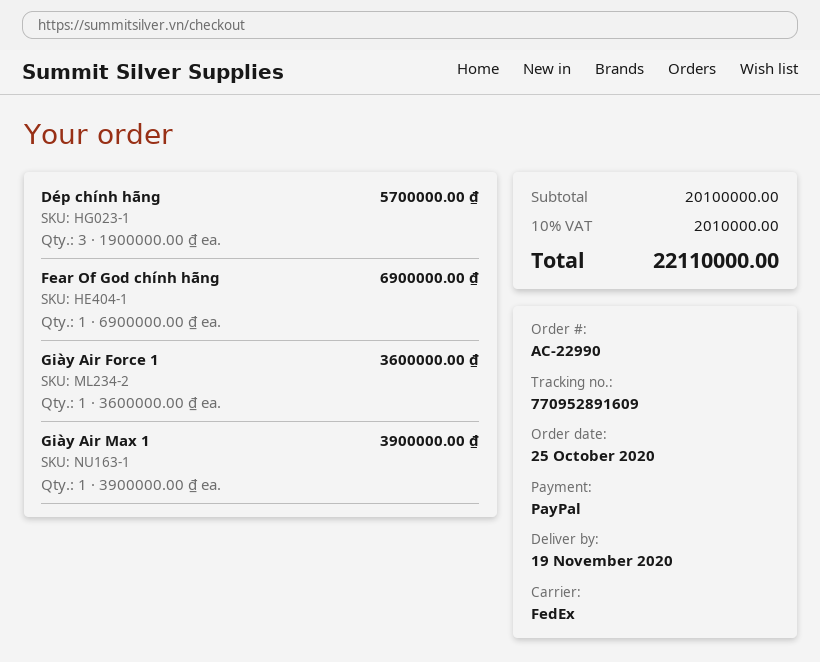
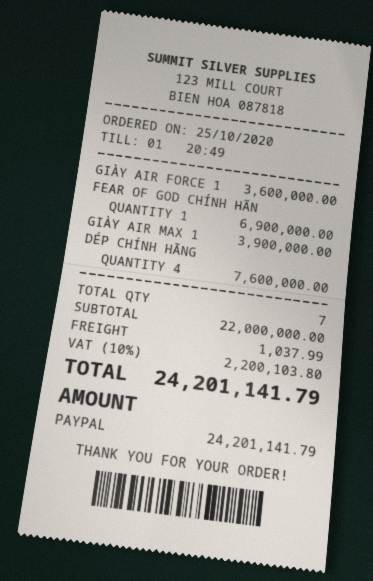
Dép chính hãng: 3 for 5700000.00 -> 4 for 7600000.00
subtotal: 20100000.00 -> 22000000.00
shipping: none -> 1037.99
tax: 10% = 2010000.00 -> 10% = 2200103.80
total: 22110000.00 -> 24201141.79

